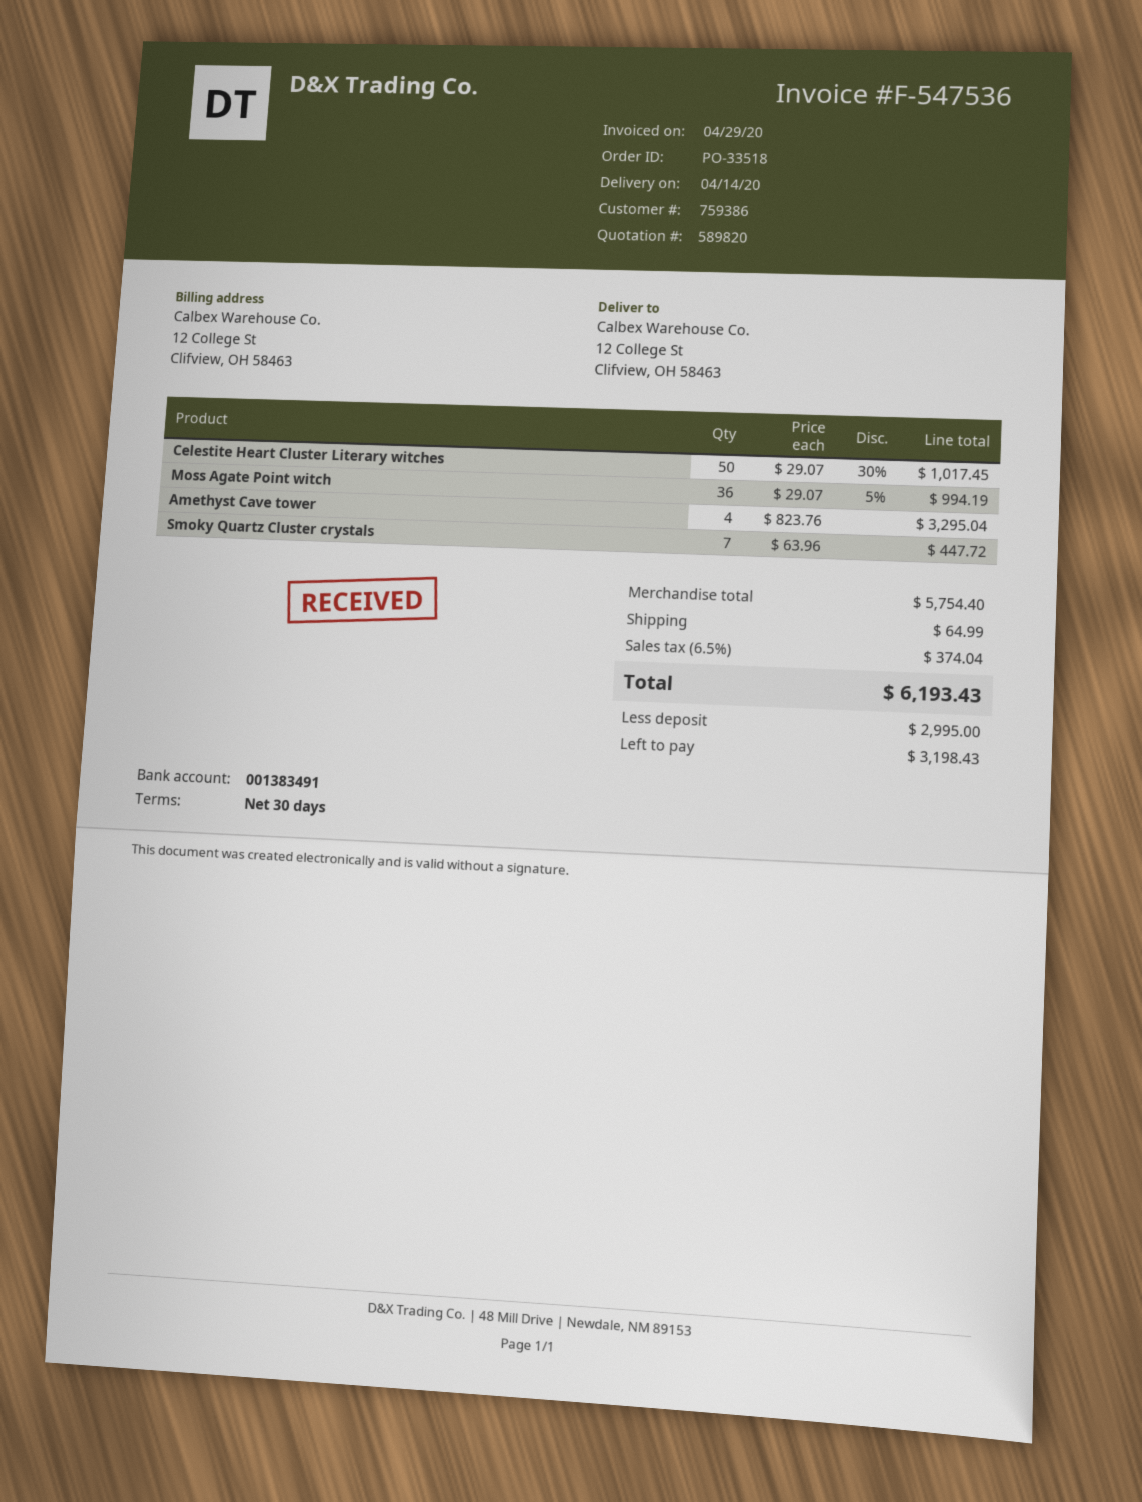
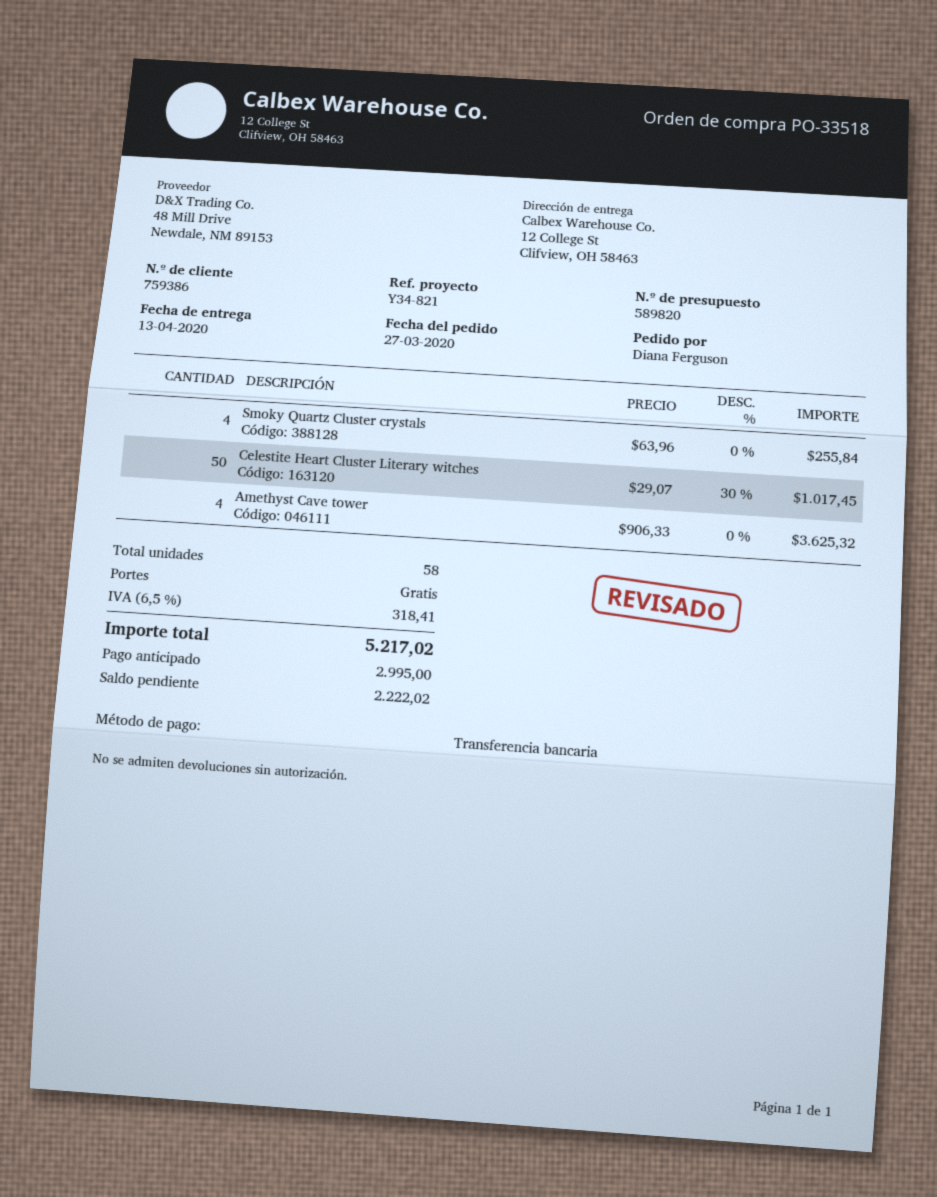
delivery date: 2020-04-14 -> 2020-04-13
Moss Agate Point witch: 36 x 29.07 - 5% = 994.19 -> none
Amethyst Cave tower: 4 x 823.76 = 3295.04 -> 4 x 906.33 = 3625.32
Smoky Quartz Cluster crystals: 7 x 63.96 = 447.72 -> 4 x 63.96 = 255.84
shipping: 64.99 -> 0.00
tax: 6.5% = 374.04 -> 6.5% = 318.41
total: 6193.43 -> 5217.02
balance: 3198.43 -> 2222.02

